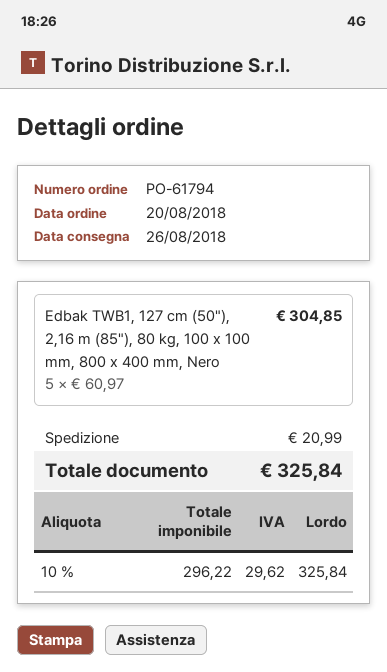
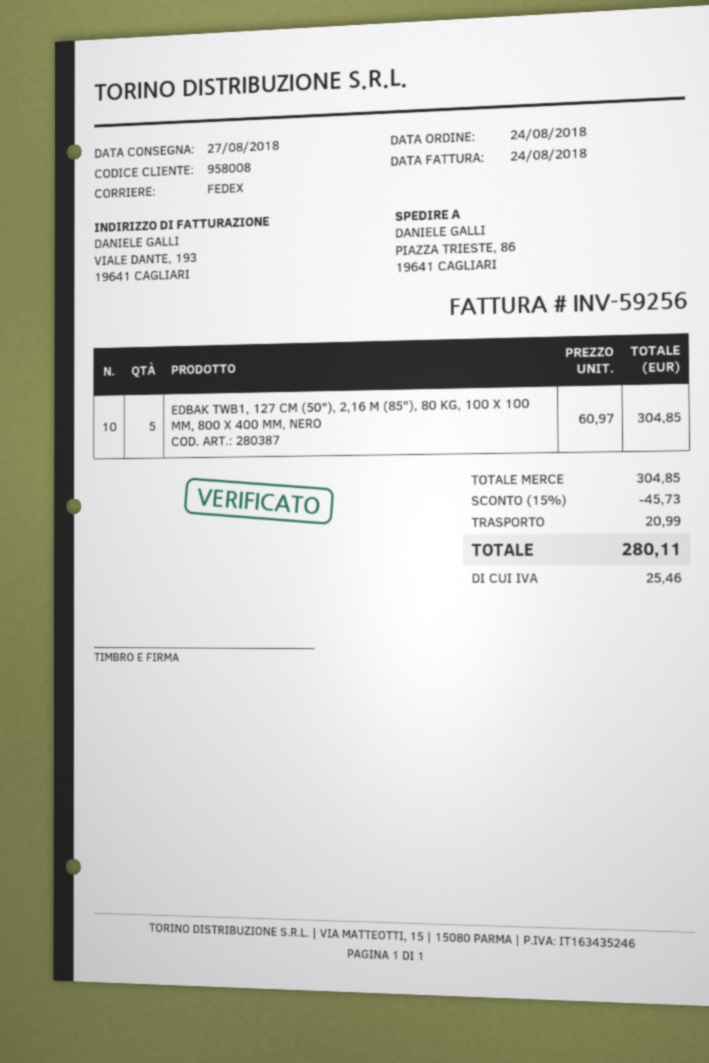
order date: 2018-08-20 -> 2018-08-24
delivery date: 2018-08-26 -> 2018-08-27
discount: none -> 15% = 45.73
tax: 29.62 -> 25.46
total: 325.84 -> 280.11

